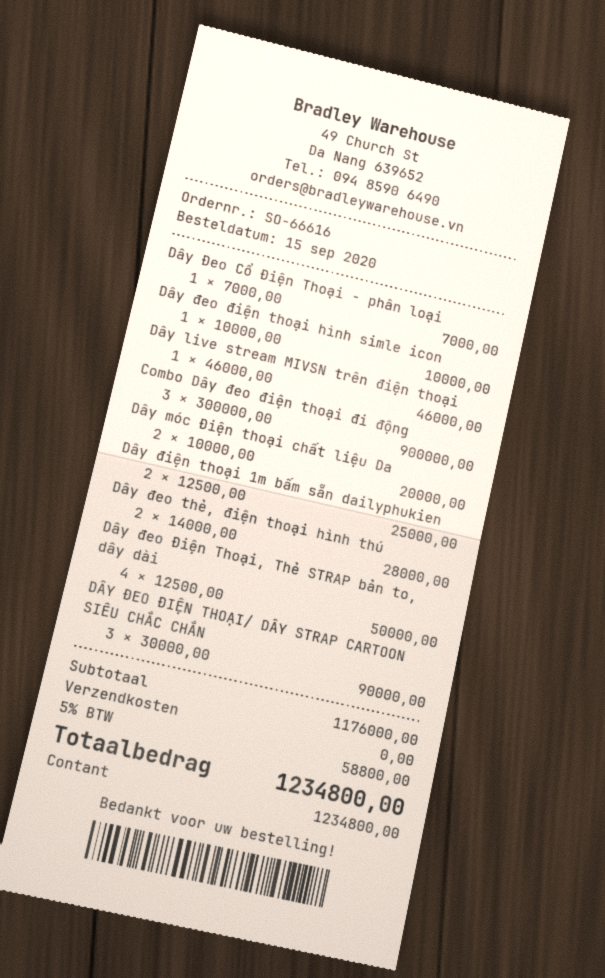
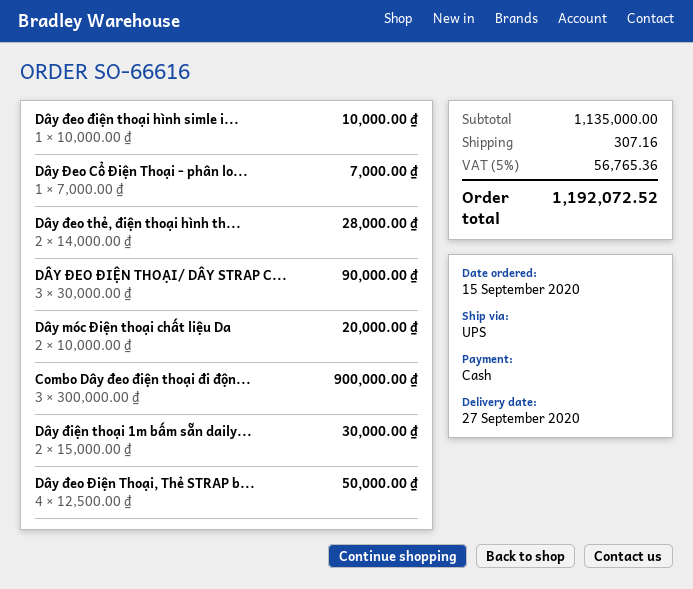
Dây live stream MIVSN trên điện thoại: 1 x 46000.00 = 46000.00 -> none
Dây điện thoại 1m bấm sẵn dailyphukien: 2 x 12500.00 = 25000.00 -> 2 x 15000.00 = 30000.00
subtotal: 1176000.00 -> 1135000.00
shipping: 0.00 -> 307.16
tax: 5% = 58800.00 -> 5% = 56765.36
total: 1234800.00 -> 1192072.52

